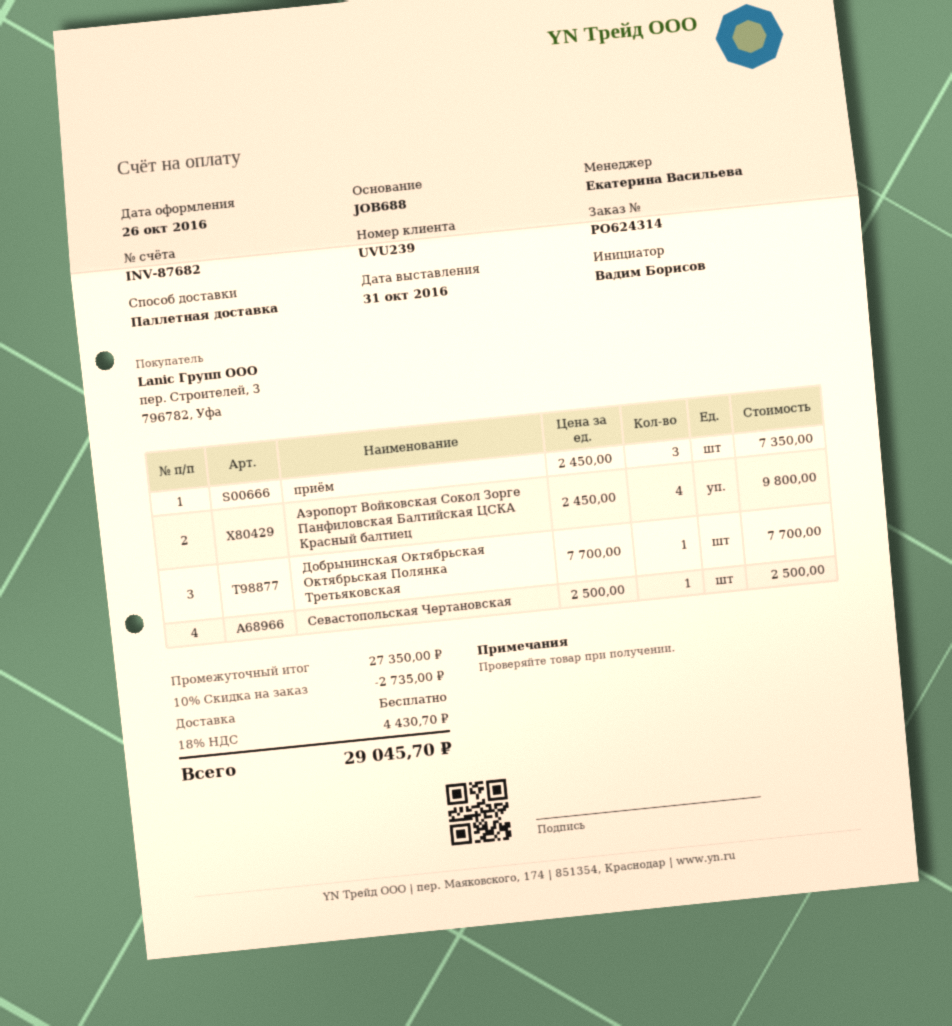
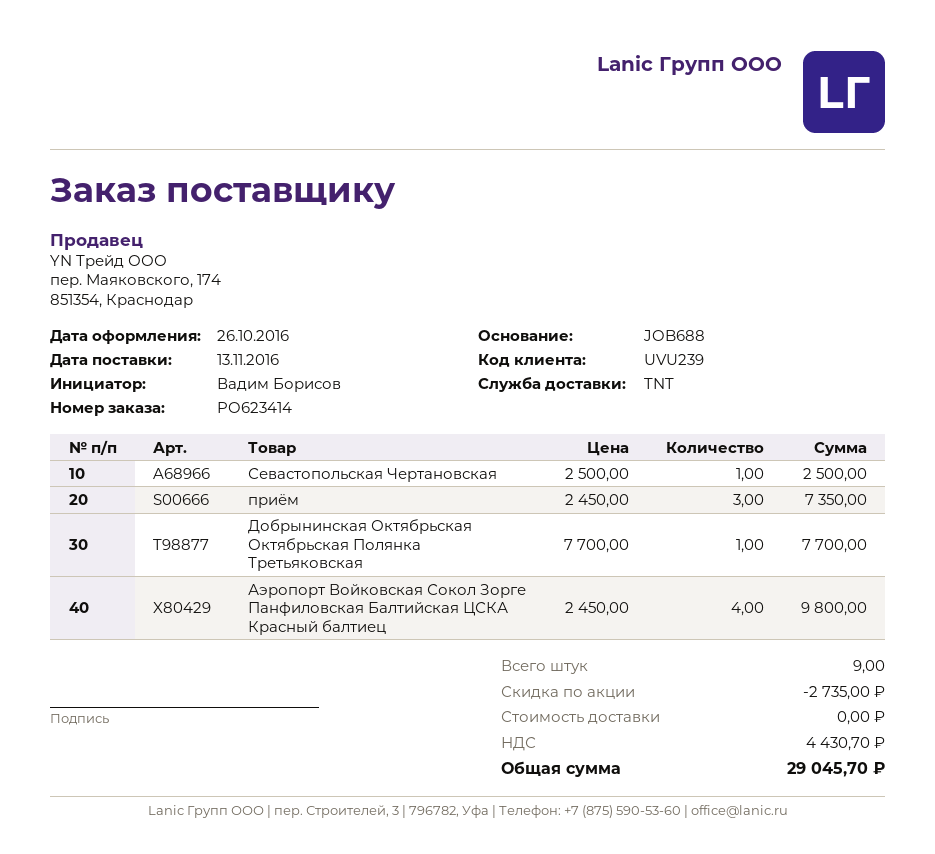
order number: PO624314 -> PO623414
shipping method: pallet freight -> TNT

